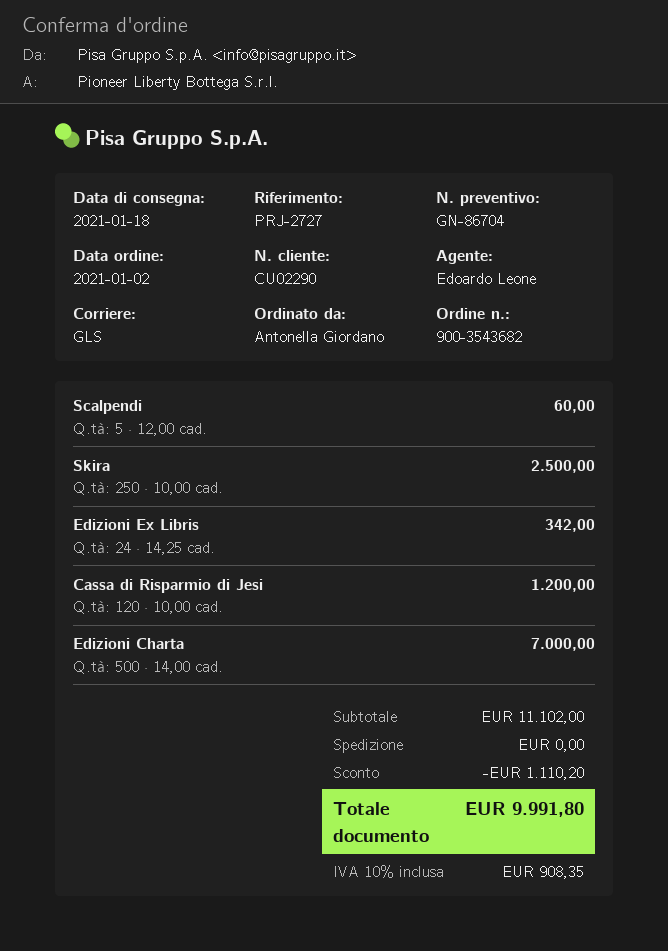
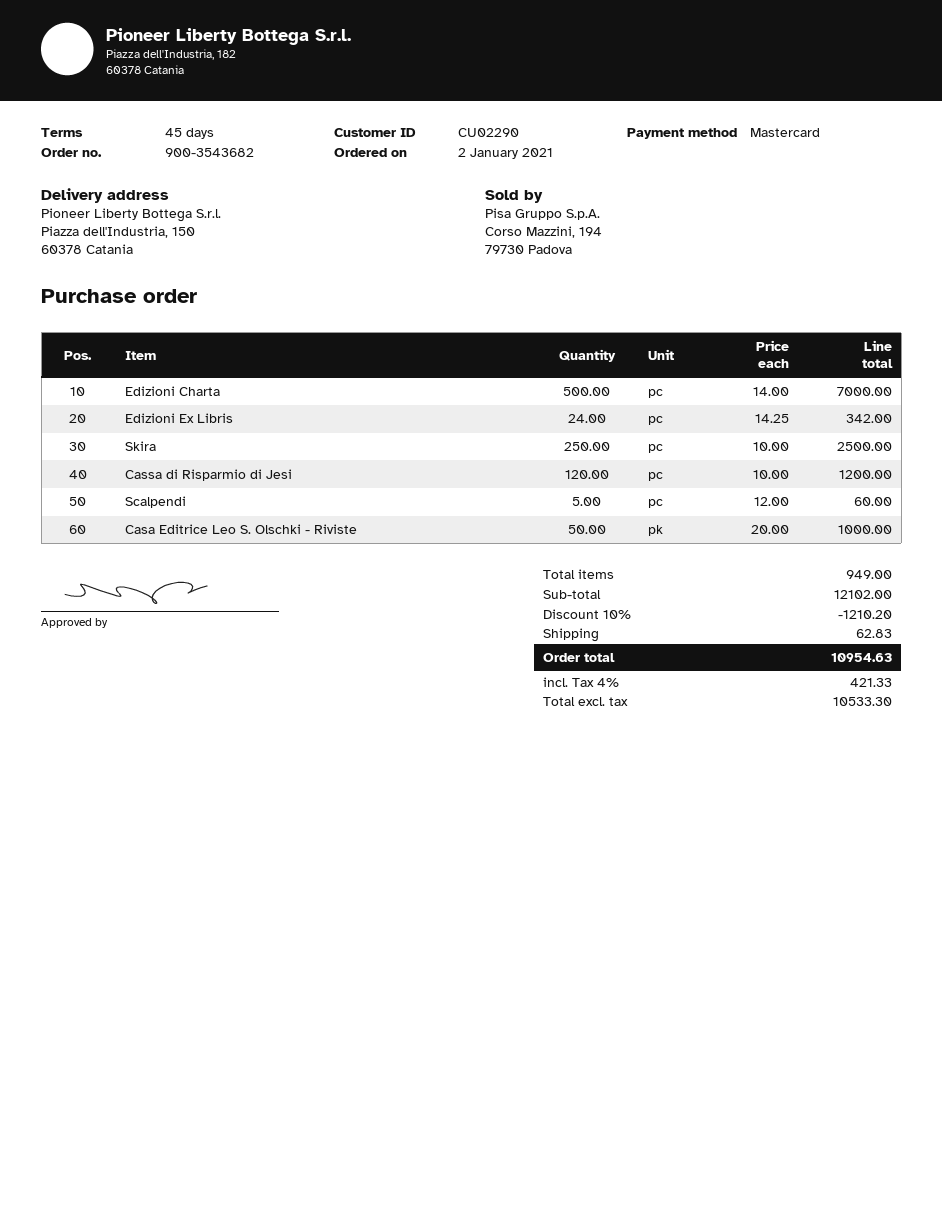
Casa Editrice Leo S. Olschki - Riviste: none -> 50 x 20.00 = 1000.00
subtotal: 11102.00 -> 12102.00
discount: 1110.20 -> 1210.20
shipping: 0.00 -> 62.83
tax: 10% = 908.35 -> 4% = 421.33
total: 9991.80 -> 10954.63

